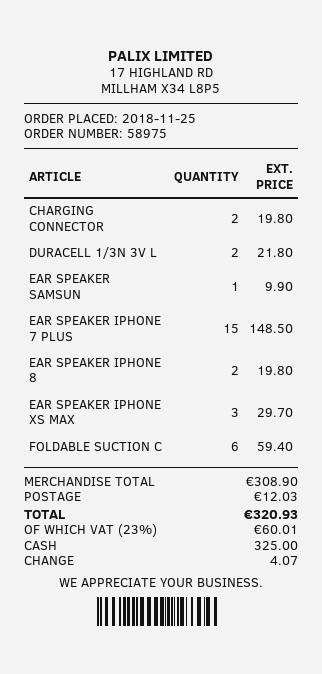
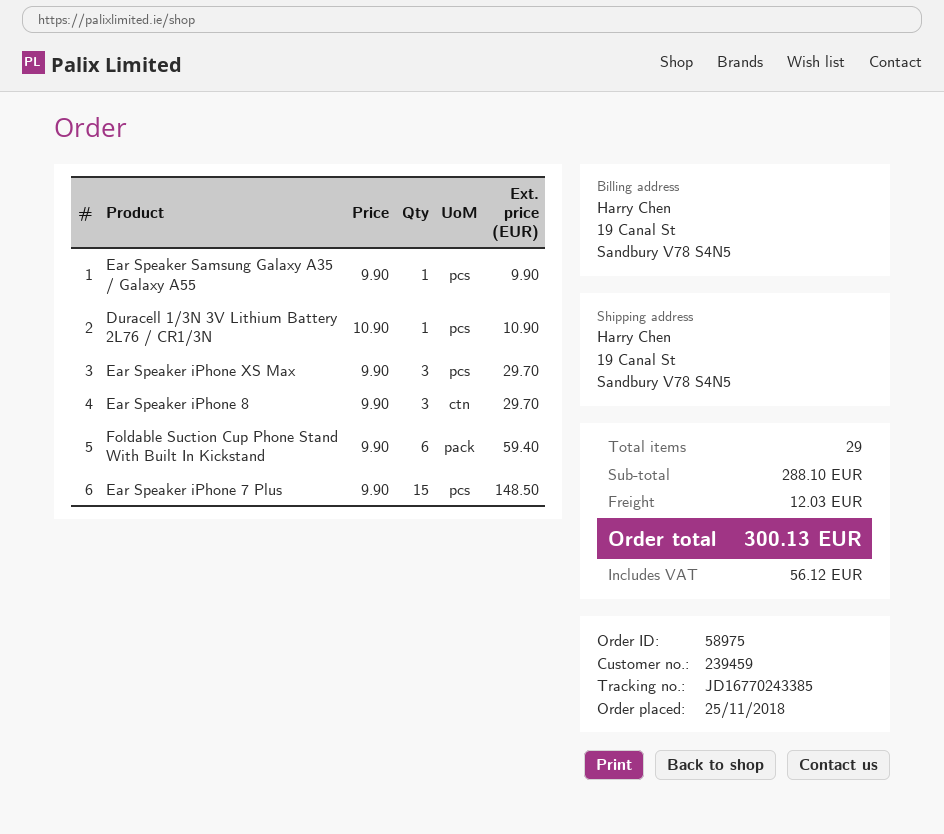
CHARGING CONNECTOR: 2 for 19.80 -> none
DURACELL 1/3N 3V L: 2 for 21.80 -> 1 for 10.90
EAR SPEAKER IPHONE 8: 2 for 19.80 -> 3 for 29.70
subtotal: 308.90 -> 288.10
tax: 60.01 -> 56.12
total: 320.93 -> 300.13

